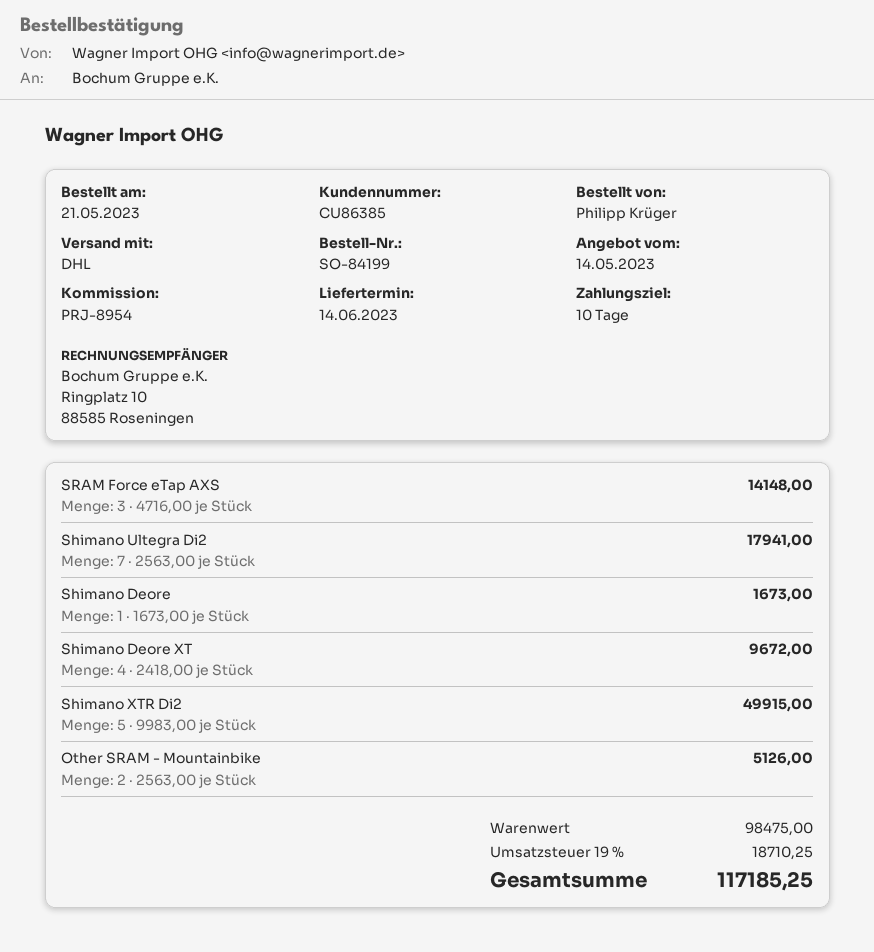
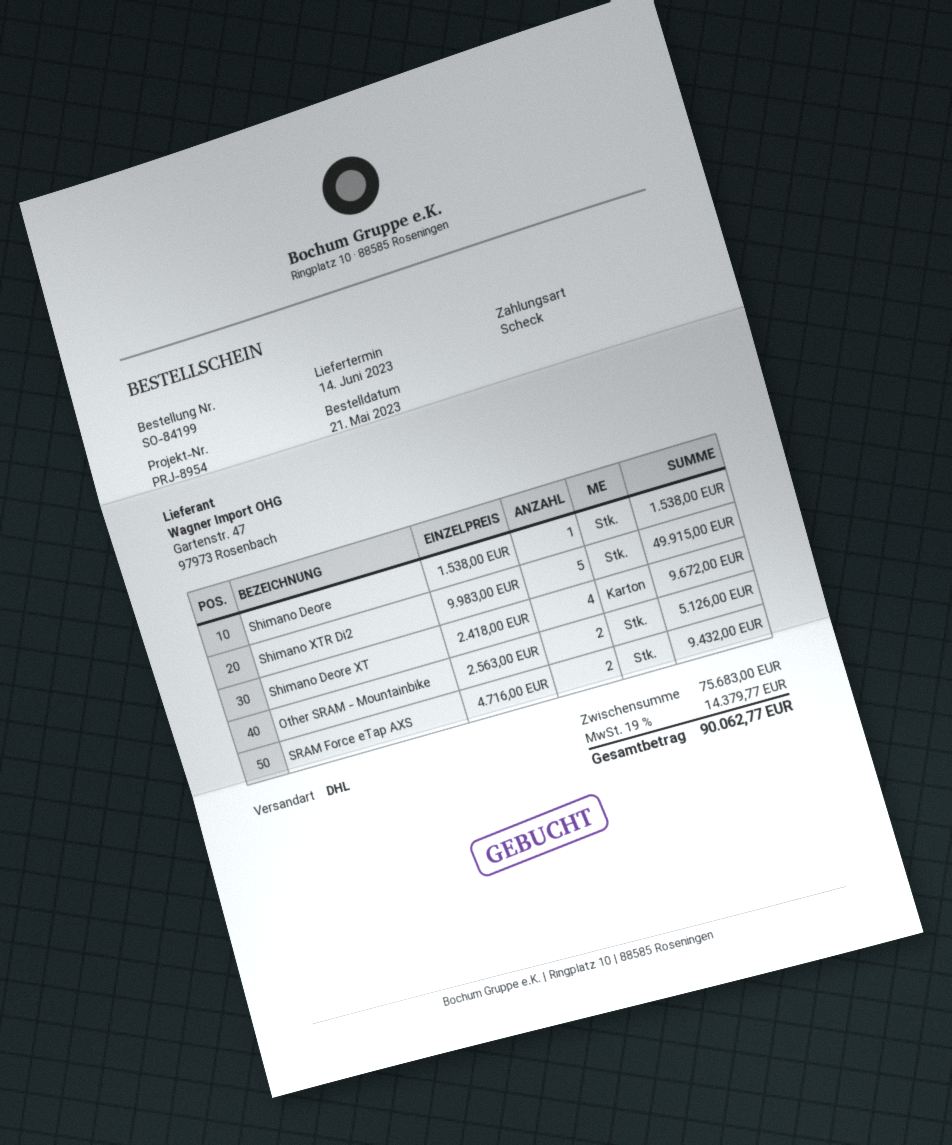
SRAM Force eTap AXS: 3 x 4716.00 = 14148.00 -> 2 x 4716.00 = 9432.00
Shimano Ultegra Di2: 7 x 2563.00 = 17941.00 -> none
Shimano Deore: 1 x 1673.00 = 1673.00 -> 1 x 1538.00 = 1538.00
subtotal: 98475.00 -> 75683.00
tax: 19% = 18710.25 -> 19% = 14379.77
total: 117185.25 -> 90062.77

